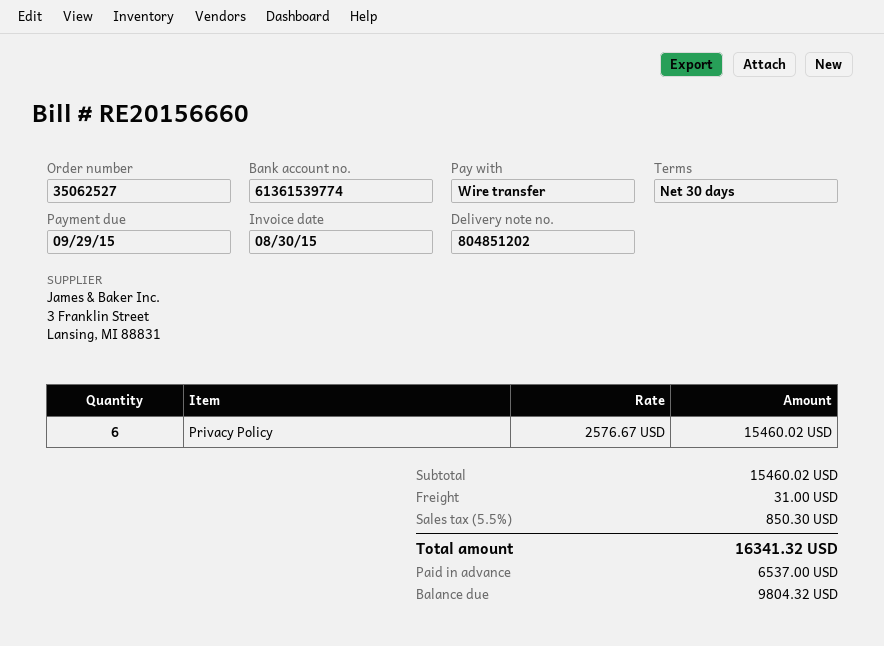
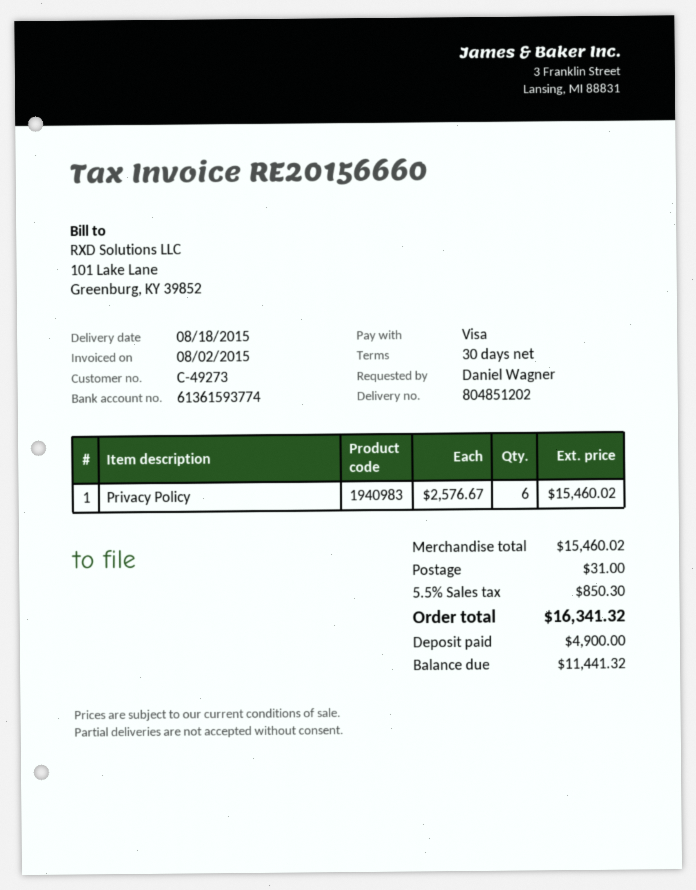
invoice date: 2015-08-30 -> 2015-08-02
payment method: bank transfer -> Visa
bank account: 61361539774 -> 61361593774
deposit: 6537.00 -> 4900.00
balance: 9804.32 -> 11441.32

